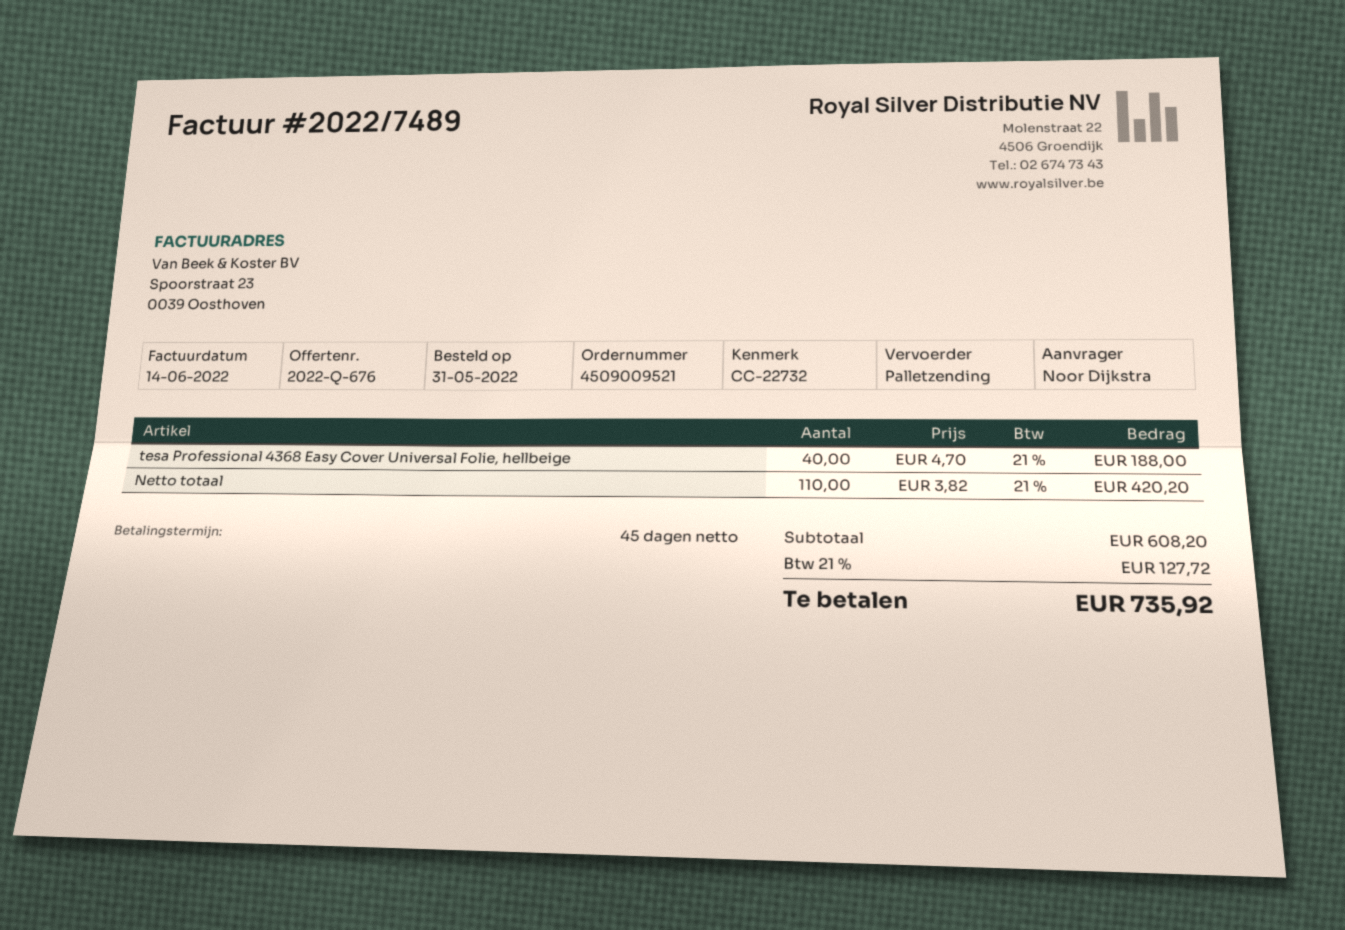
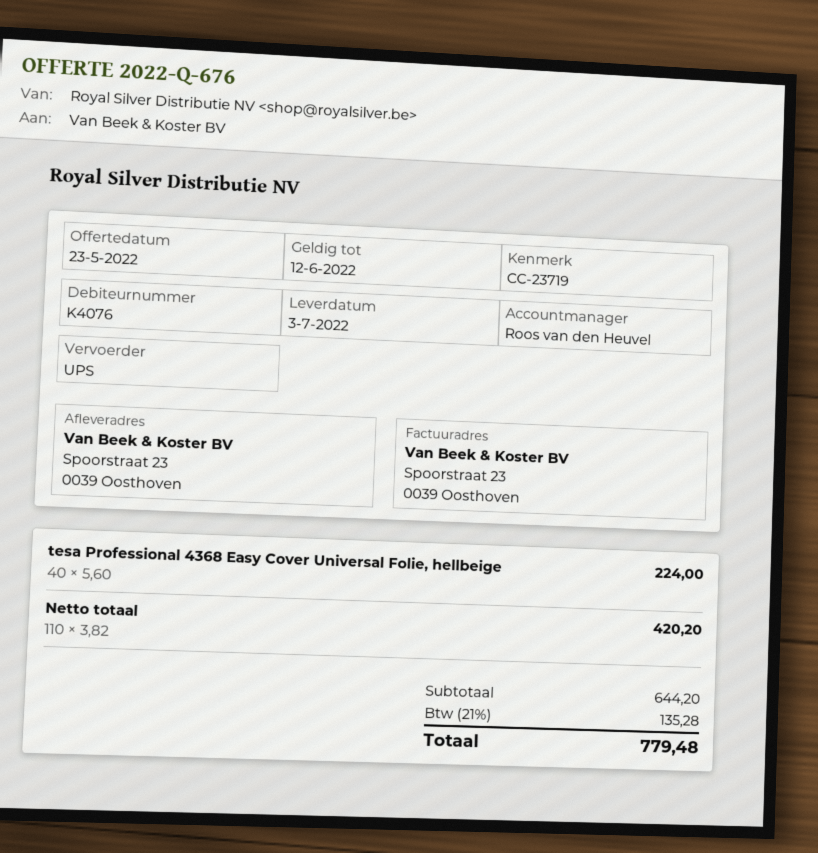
reference: CC-22732 -> CC-23719
shipping method: pallet freight -> UPS
tesa Professional 4368 Easy Cover Universal Folie, hellbeige: 40 x 4.70 = 188.00 -> 40 x 5.60 = 224.00
subtotal: 608.20 -> 644.20
tax: 21% = 127.72 -> 21% = 135.28
total: 735.92 -> 779.48

